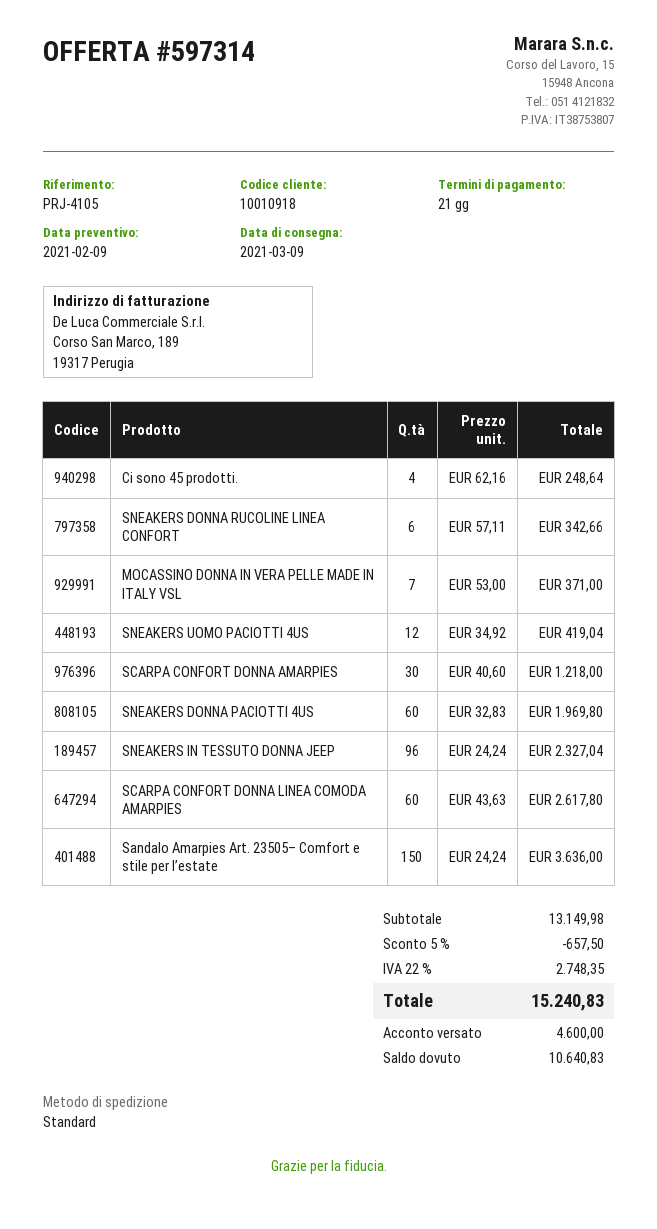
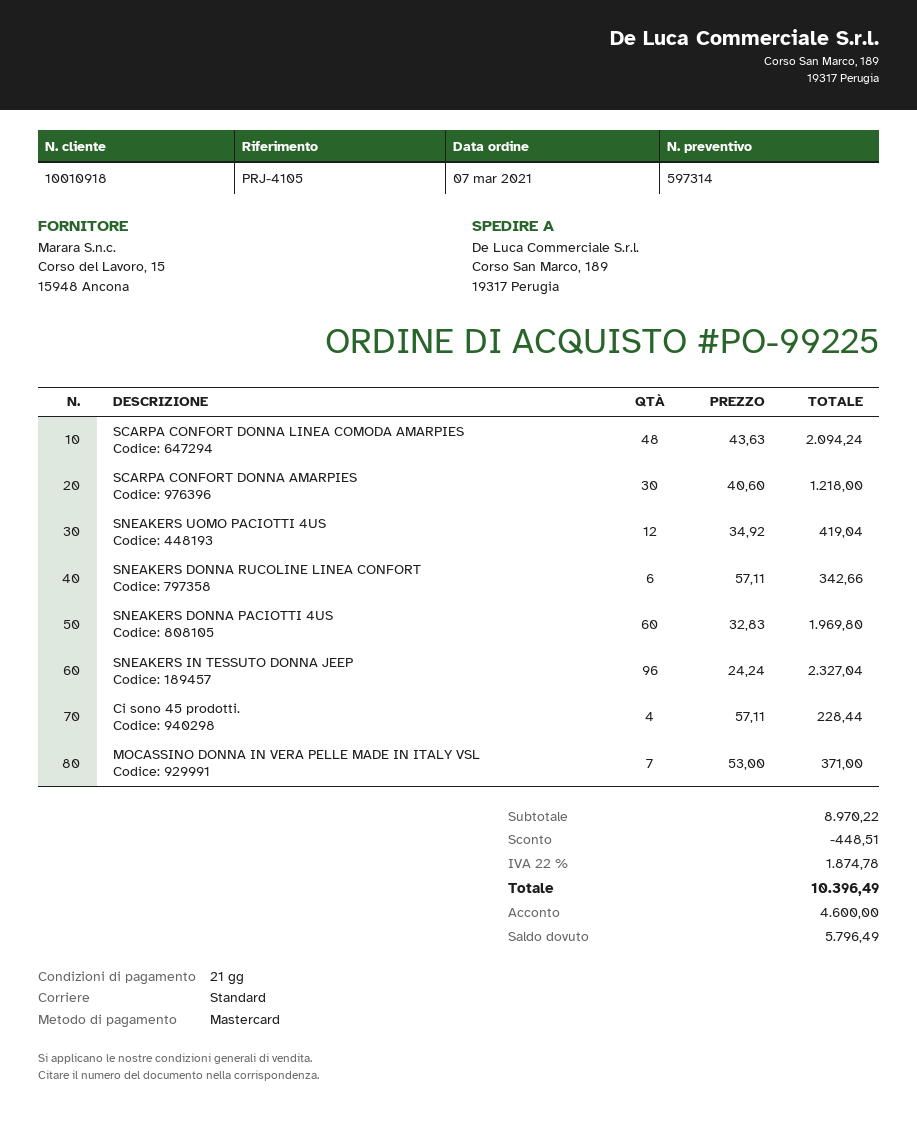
Ci sono 45 prodotti.: 4 x 62.16 = 248.64 -> 4 x 57.11 = 228.44
SCARPA CONFORT DONNA LINEA COMODA AMARPIES: 60 x 43.63 = 2617.80 -> 48 x 43.63 = 2094.24
Sandalo Amarpies Art. 23505– Comfort e stile per l’estate: 150 x 24.24 = 3636.00 -> none
subtotal: 13149.98 -> 8970.22
discount: 657.50 -> 448.51
tax: 22% = 2748.35 -> 22% = 1874.78
total: 15240.83 -> 10396.49
balance: 10640.83 -> 5796.49

